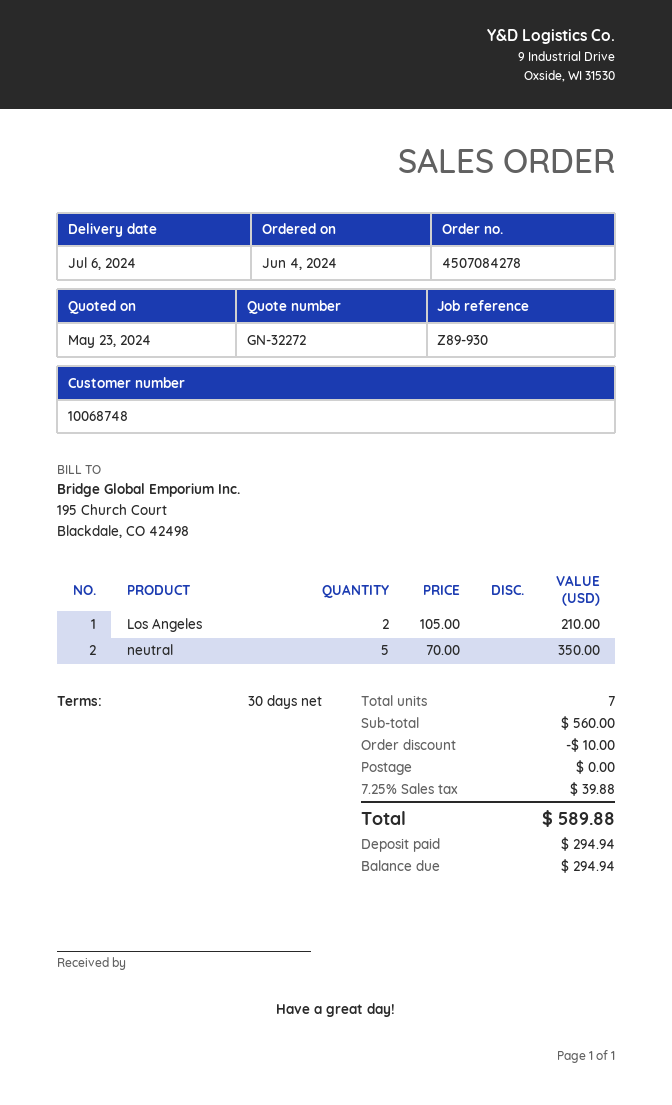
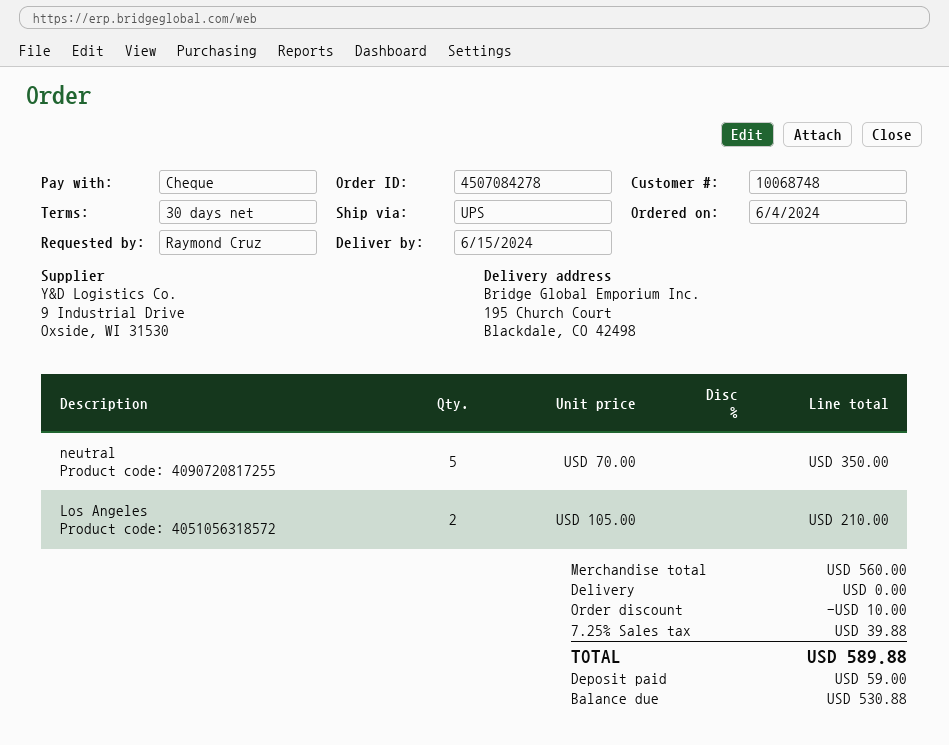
delivery date: 2024-07-06 -> 2024-06-15
deposit: 294.94 -> 59.00
balance: 294.94 -> 530.88

